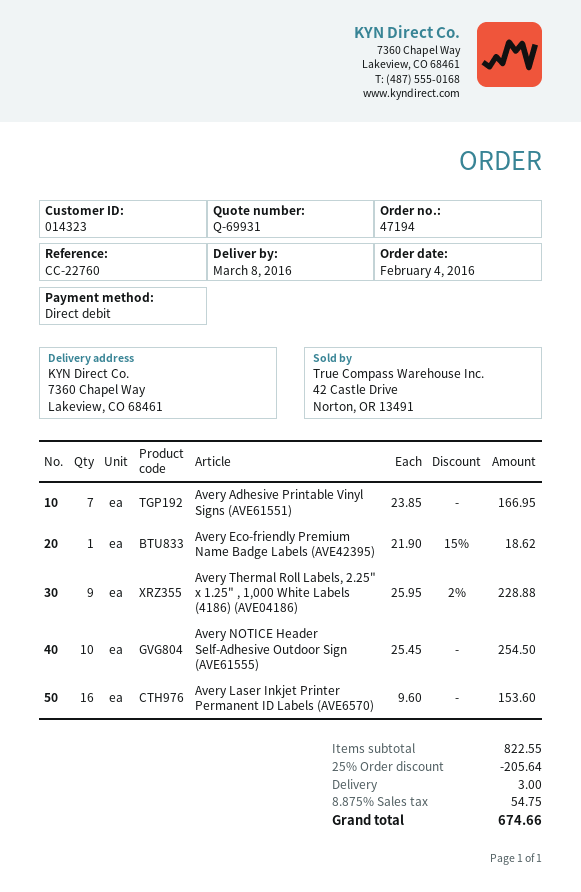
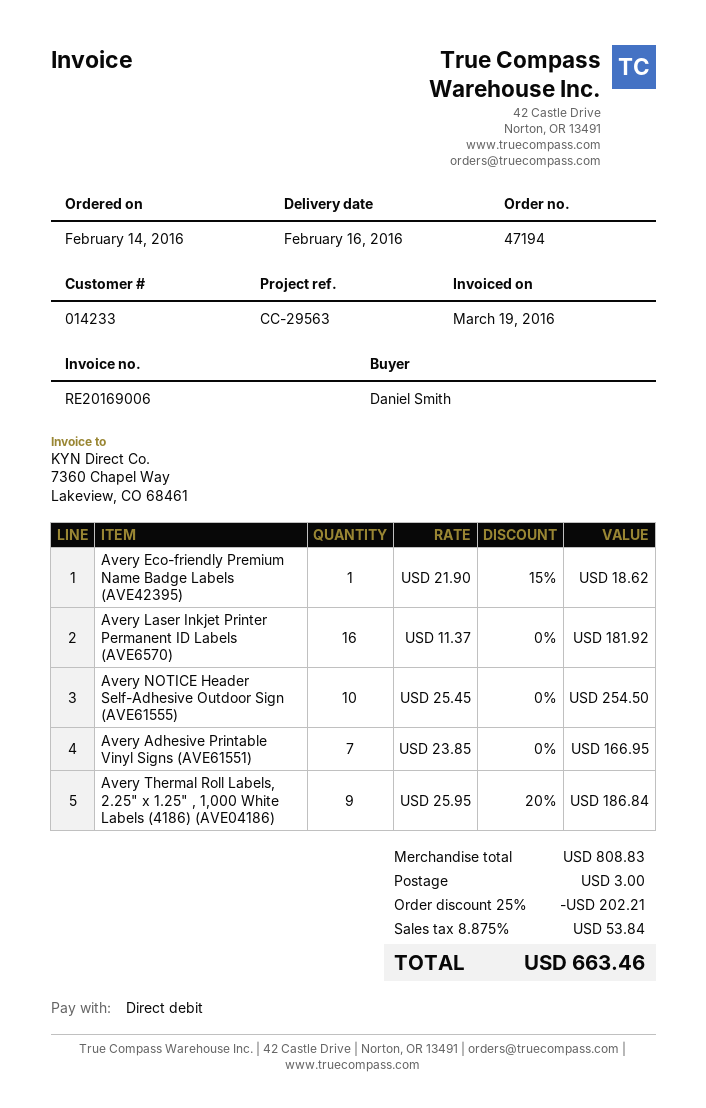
order date: 2016-02-04 -> 2016-02-14
delivery date: 2016-03-08 -> 2016-02-16
customer number: 014323 -> 014233
reference: CC-22760 -> CC-29563
Avery Thermal Roll Labels, 2.25" x 1.25" , 1,000 White Labels (4186) (AVE04186): 9 x 25.95 - 2% = 228.88 -> 9 x 25.95 - 20% = 186.84
Avery Laser Inkjet Printer Permanent ID Labels (AVE6570): 16 x 9.60 = 153.60 -> 16 x 11.37 = 181.92
subtotal: 822.55 -> 808.83
discount: 25% = 205.64 -> 25% = 202.21
tax: 8.875% = 54.75 -> 8.875% = 53.84
total: 674.66 -> 663.46

